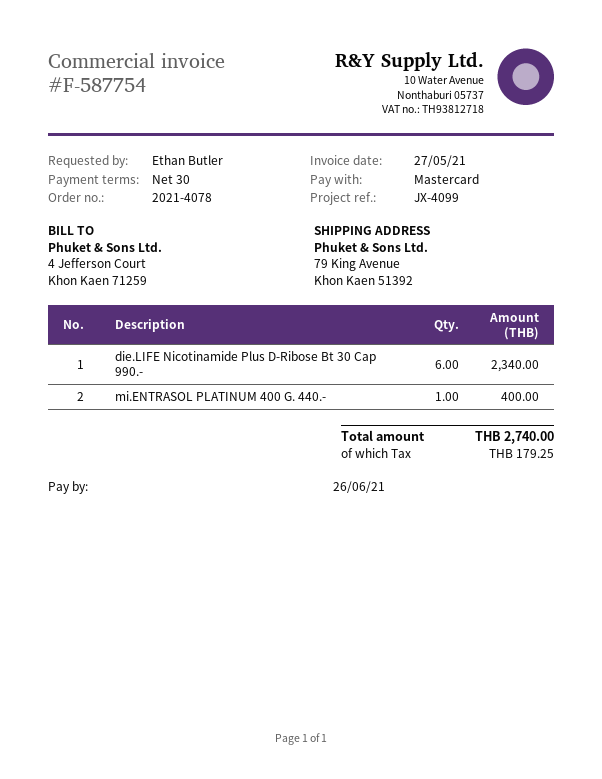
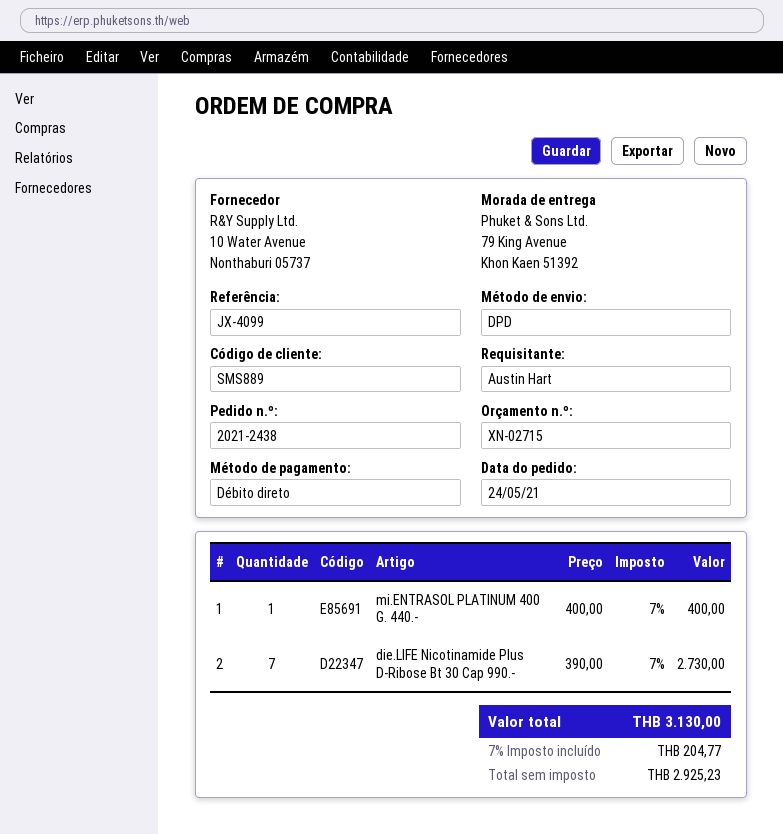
order number: 2021-4078 -> 2021-2438
ordered by: Ethan Butler -> Austin Hart
payment method: Mastercard -> direct debit
die.LIFE Nicotinamide Plus D-Ribose Bt 30 Cap 990.-: 6 for 2340.00 -> 7 for 2730.00
tax: 179.25 -> 204.77
total: 2740.00 -> 3130.00

